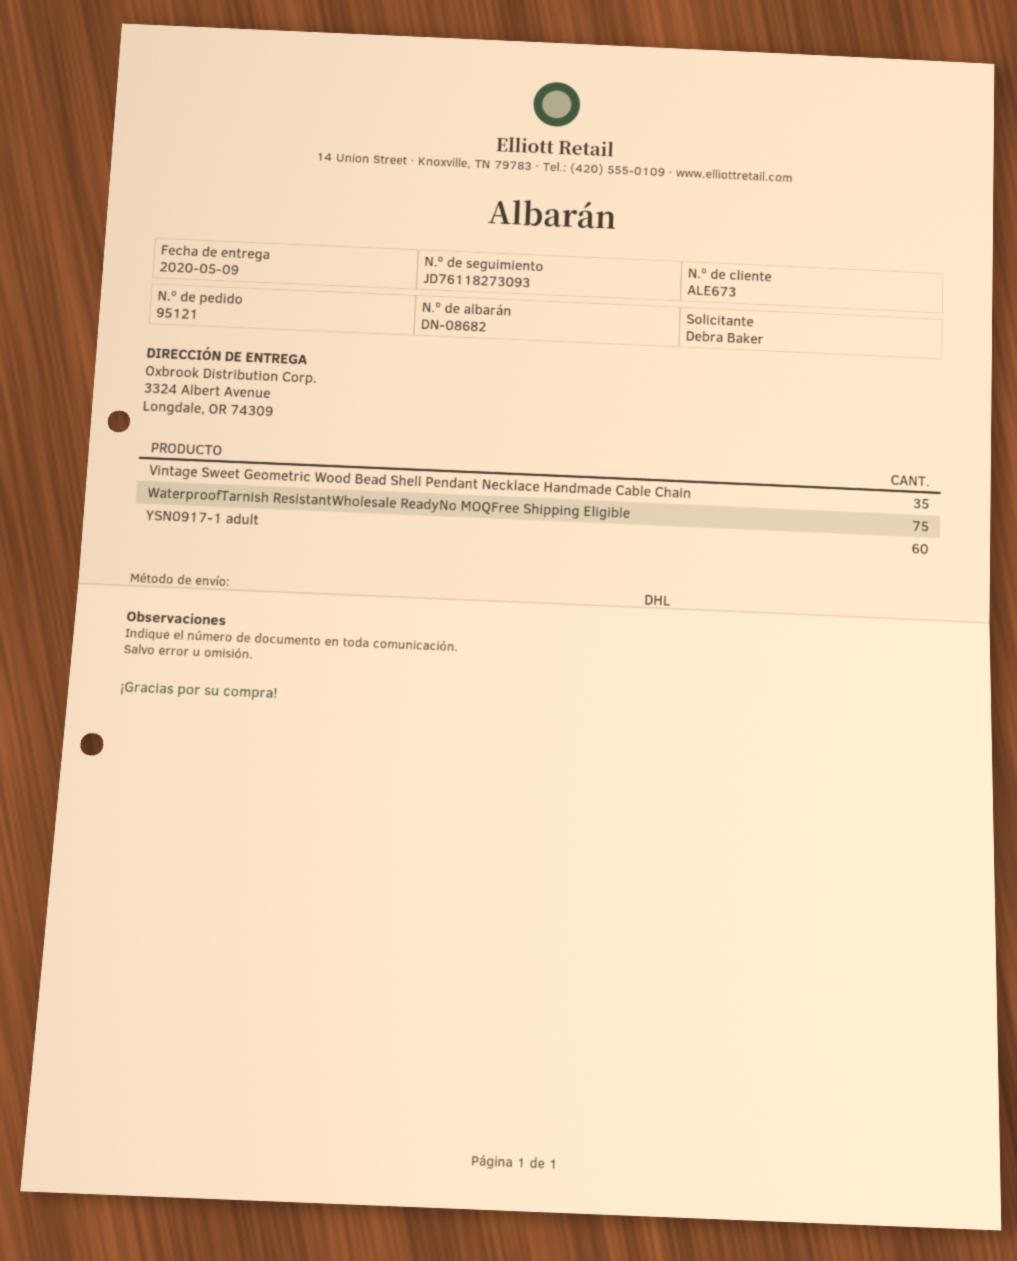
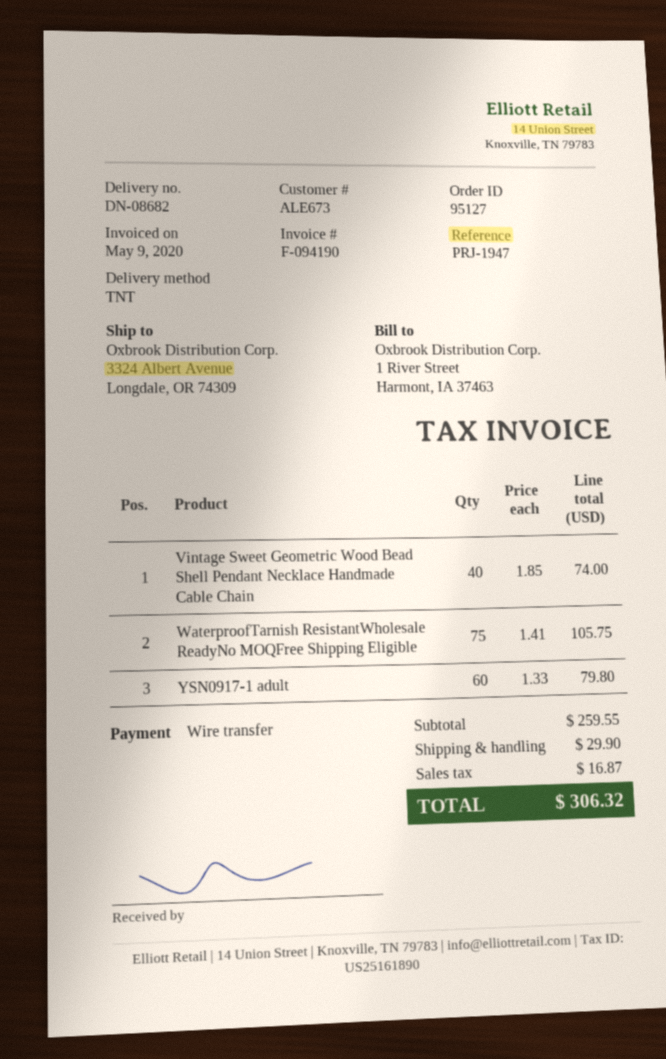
order number: 95121 -> 95127
shipping method: DHL -> TNT
Vintage Sweet Geometric Wood Bead Shell Pendant Necklace Handmade Cable Chain: 35 -> 40

